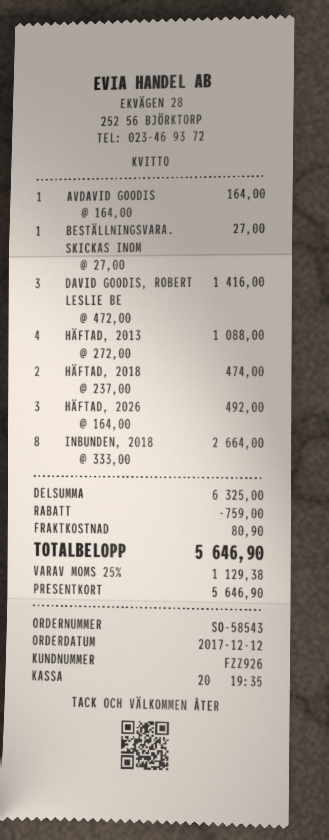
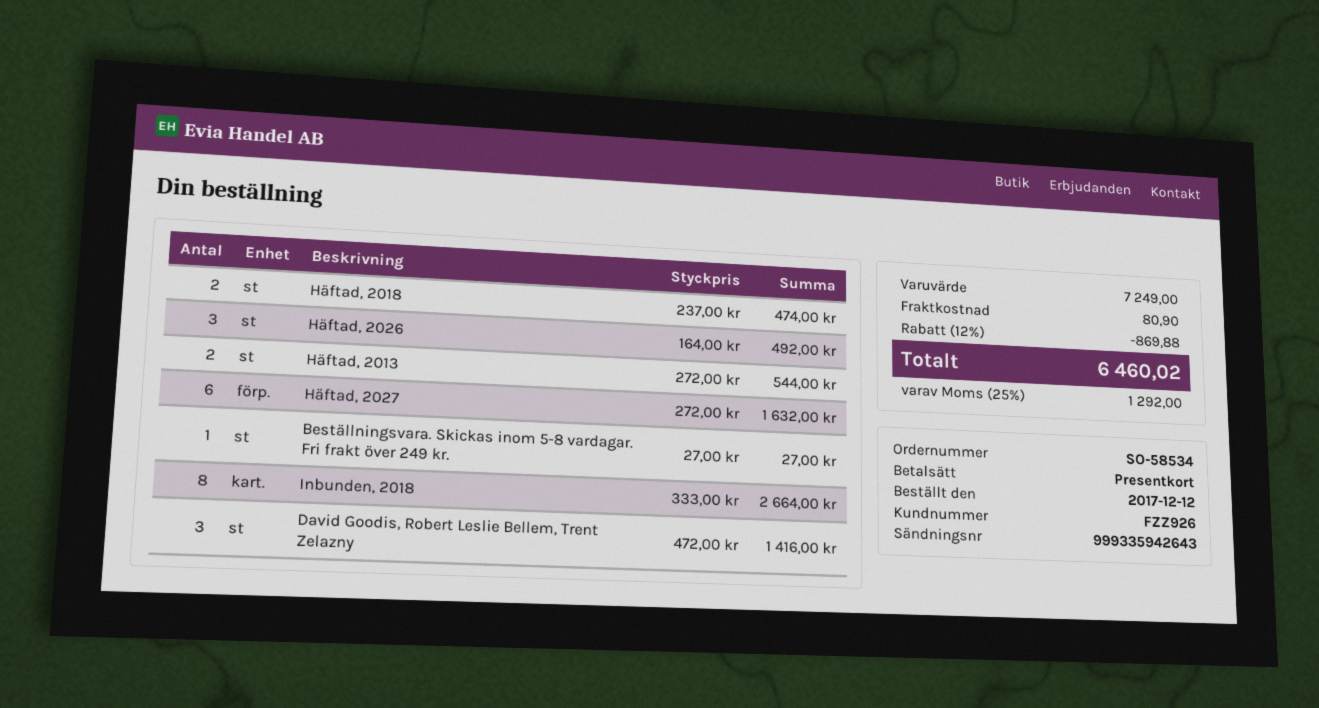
order number: SO-58543 -> SO-58534
AVDAVID GOODIS: 1 x 164.00 = 164.00 -> none
HÄFTAD, 2013: 4 x 272.00 = 1088.00 -> 2 x 272.00 = 544.00
Häftad, 2027: none -> 6 x 272.00 = 1632.00
subtotal: 6325.00 -> 7249.00
discount: 759.00 -> 869.88
tax: 25% = 1129.38 -> 25% = 1292.00
total: 5646.90 -> 6460.02

